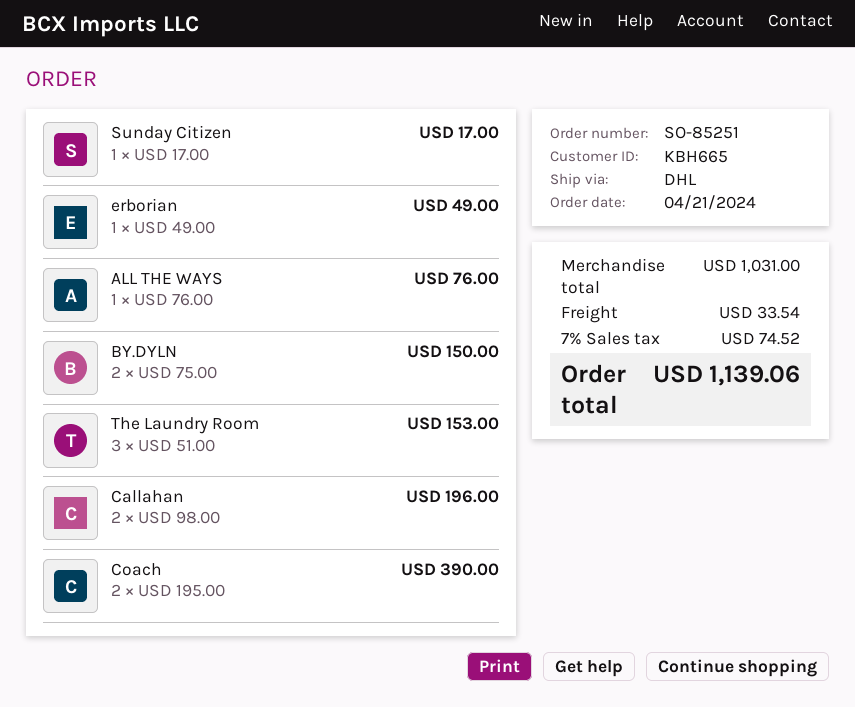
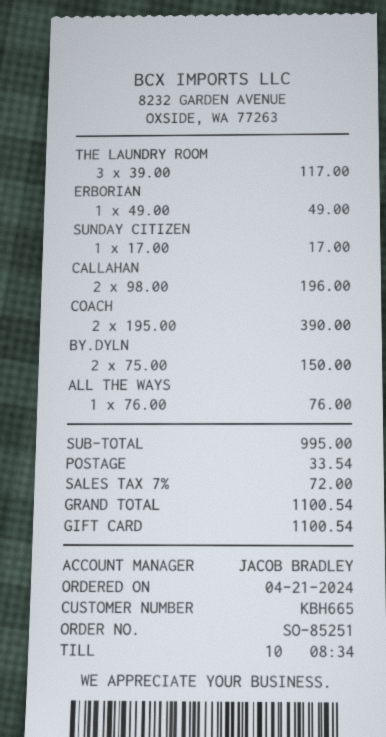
The Laundry Room: 3 x 51.00 = 153.00 -> 3 x 39.00 = 117.00
subtotal: 1031.00 -> 995.00
tax: 7% = 74.52 -> 7% = 72.00
total: 1139.06 -> 1100.54

